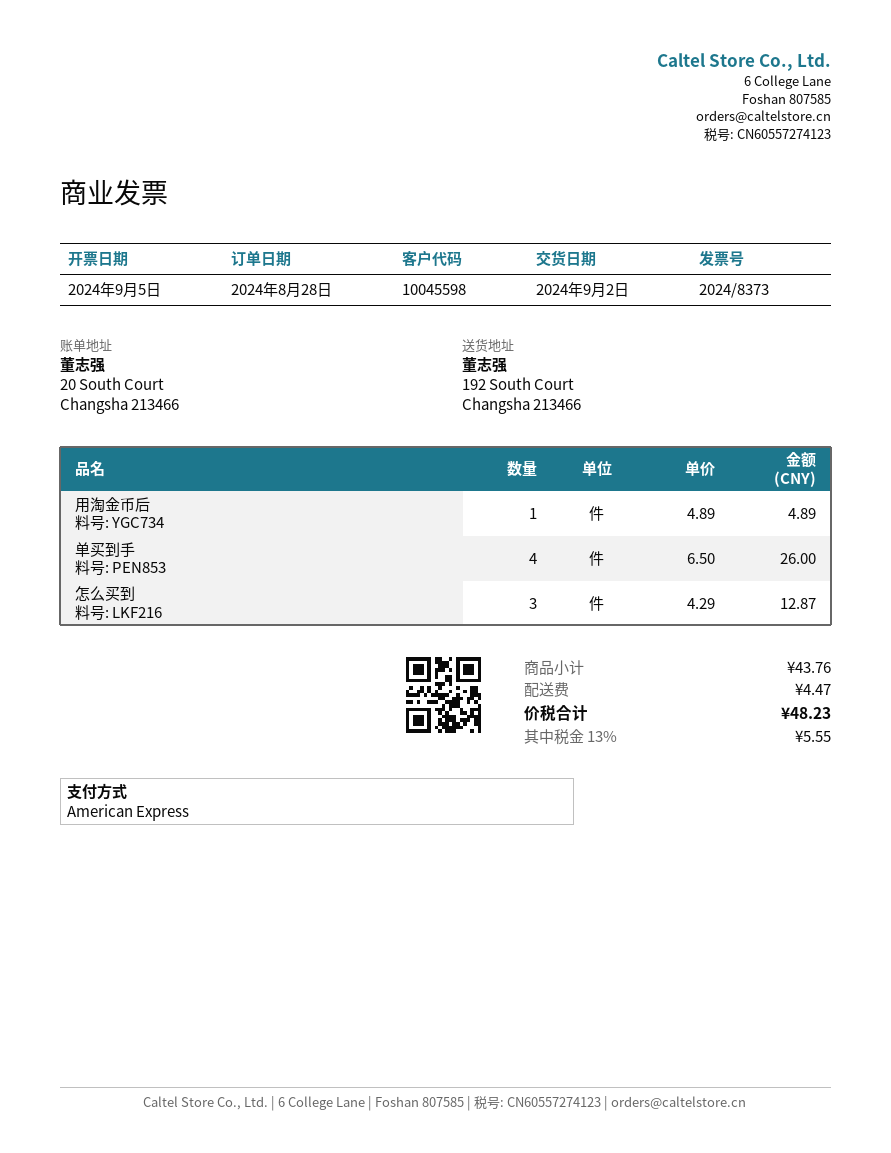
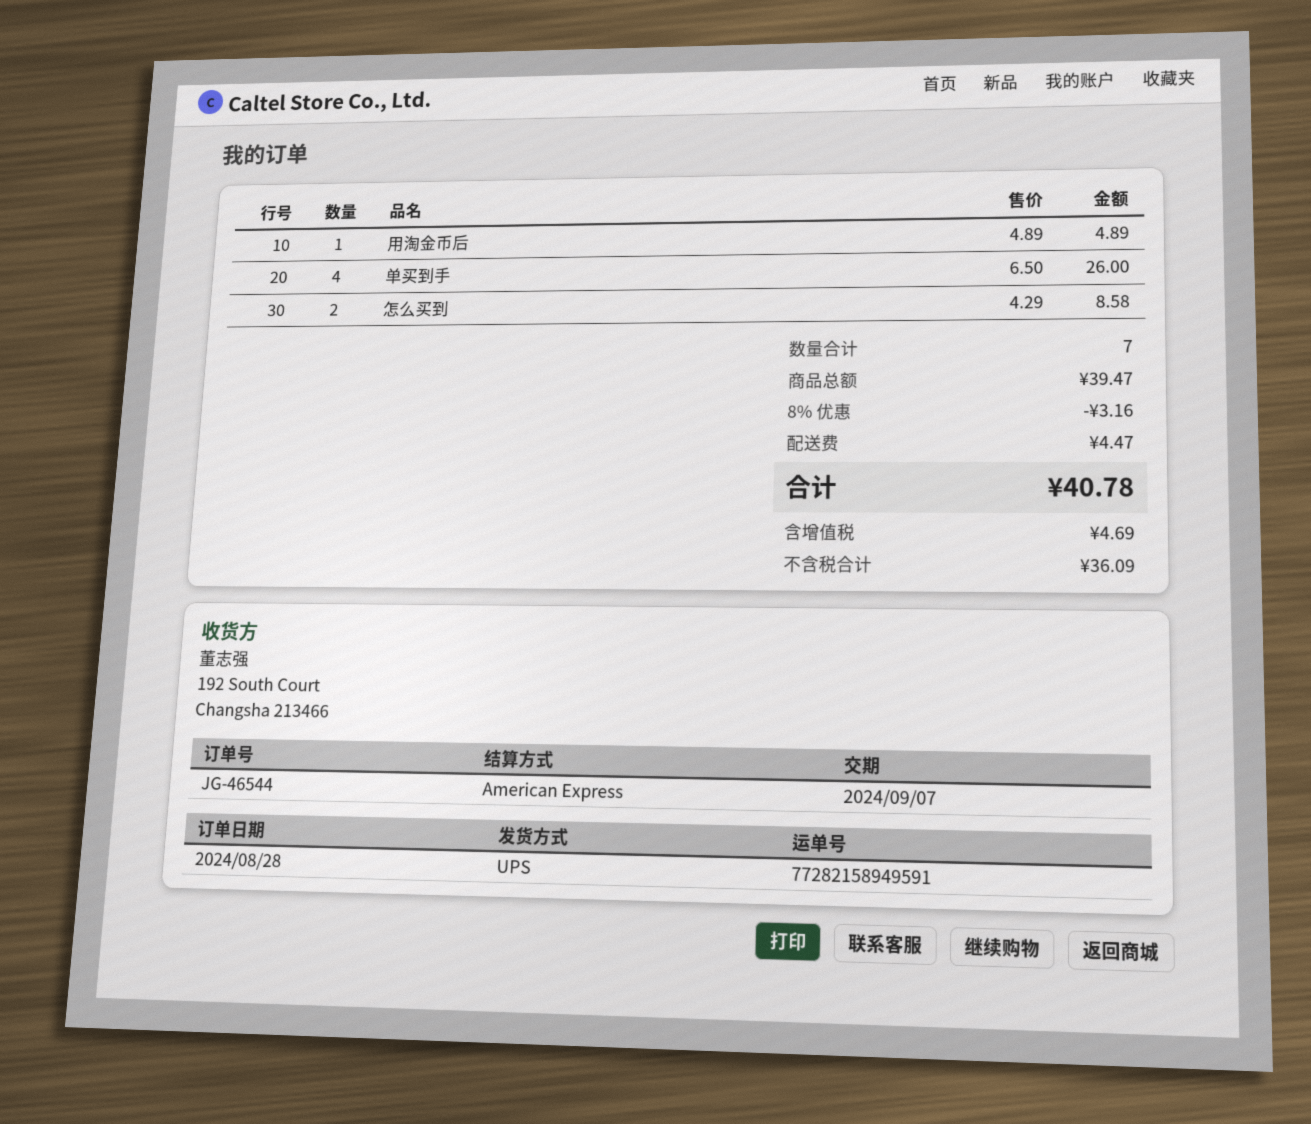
delivery date: 2024-09-02 -> 2024-09-07
怎么买到: 3 x 4.29 = 12.87 -> 2 x 4.29 = 8.58
subtotal: 43.76 -> 39.47
discount: none -> 8% = 3.16
tax: 5.55 -> 4.69
total: 48.23 -> 40.78

